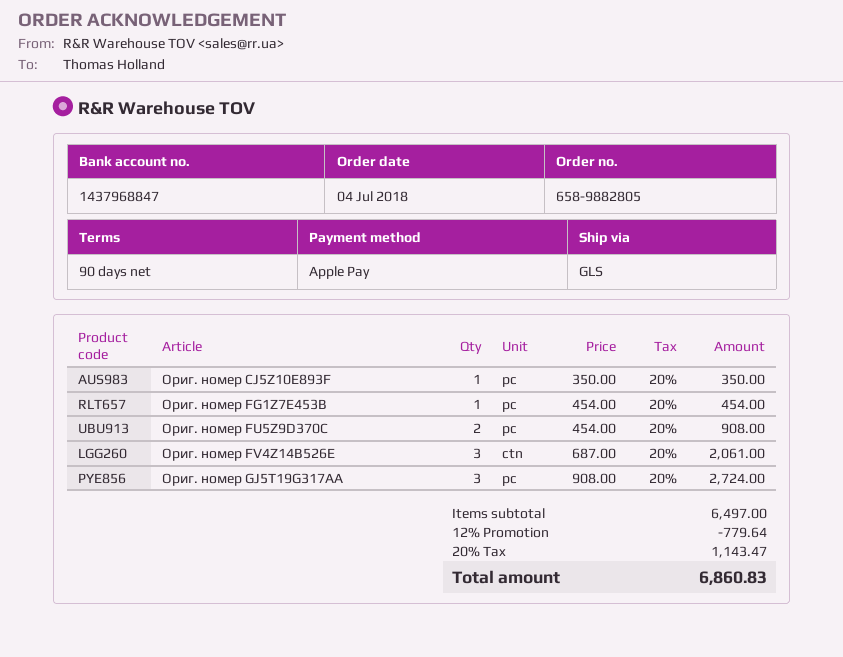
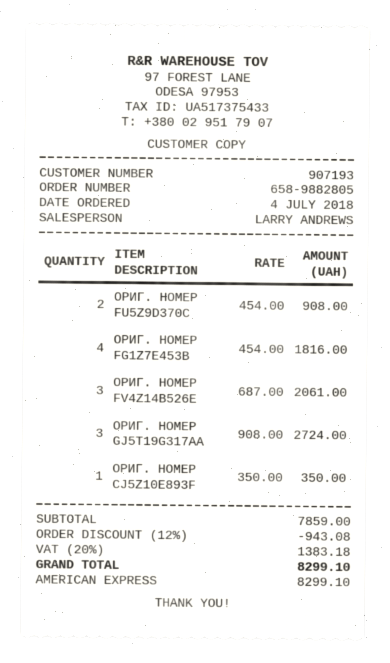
payment method: Apple Pay -> American Express
Ориг. номер FG1Z7E453B: 1 x 454.00 = 454.00 -> 4 x 454.00 = 1816.00
subtotal: 6497.00 -> 7859.00
discount: 12% = 779.64 -> 12% = 943.08
tax: 20% = 1143.47 -> 20% = 1383.18
total: 6860.83 -> 8299.10

